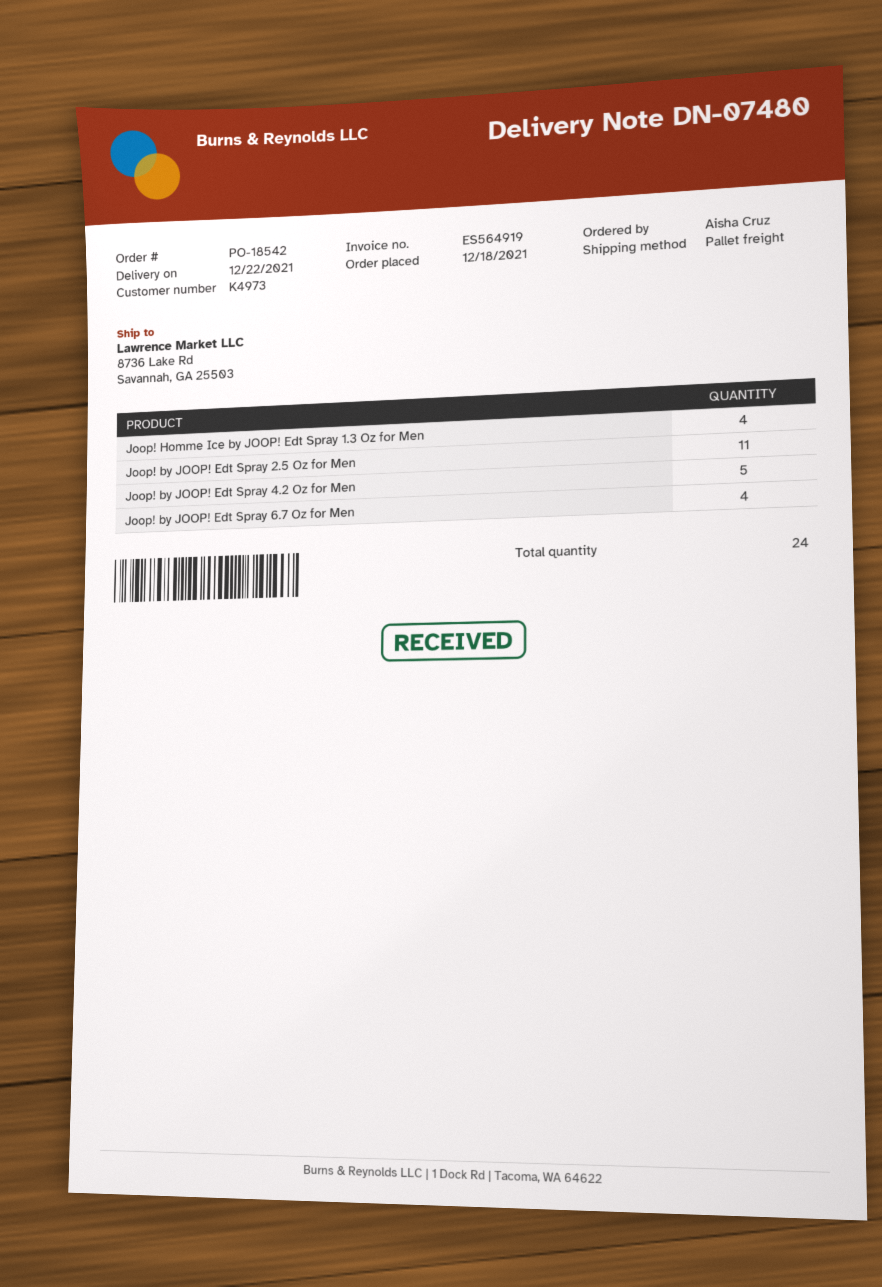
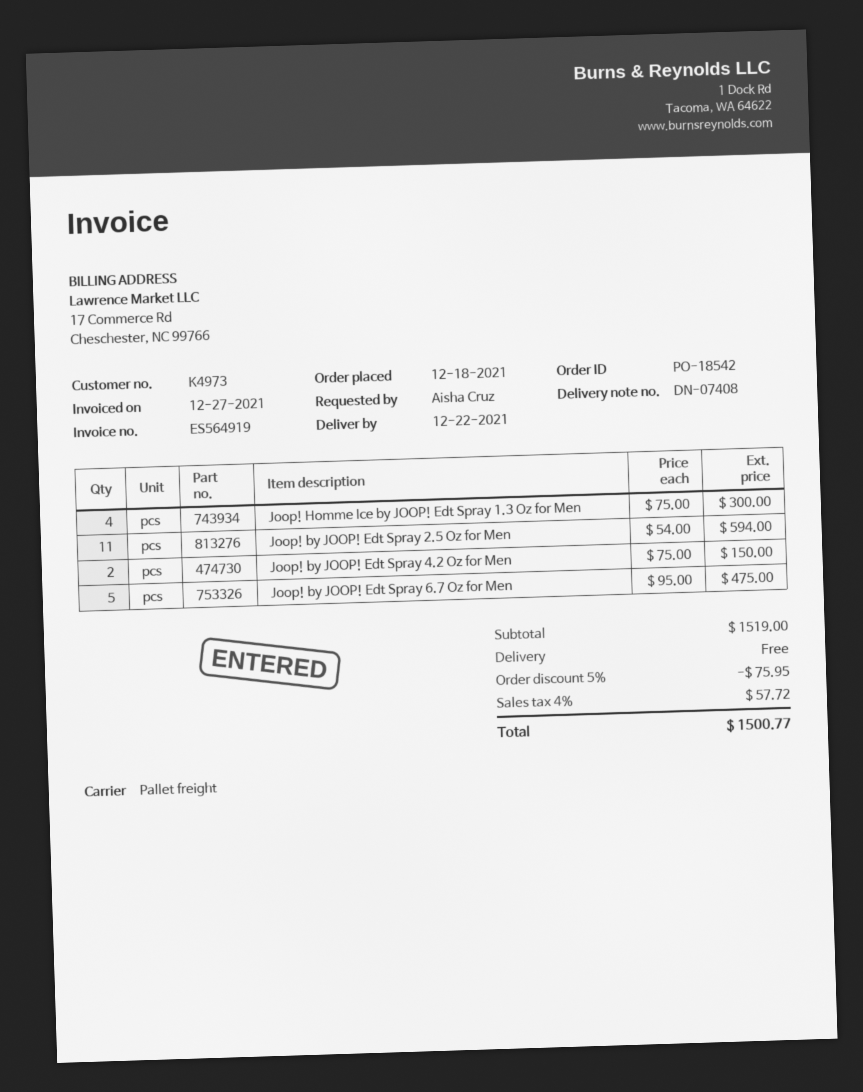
delivery note number: DN-07480 -> DN-07408
Joop! by JOOP! Edt Spray 4.2 Oz for Men: 5 -> 2
Joop! by JOOP! Edt Spray 6.7 Oz for Men: 4 -> 5

